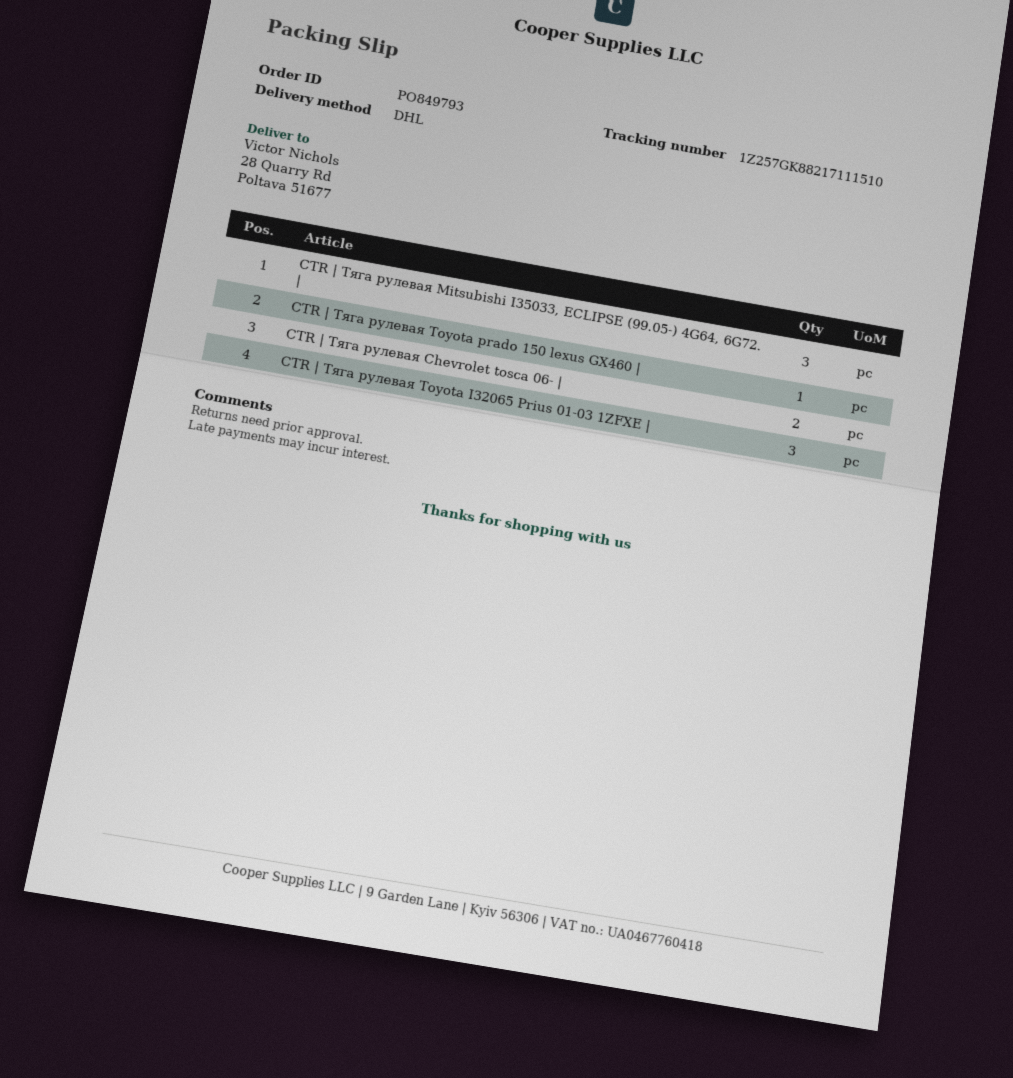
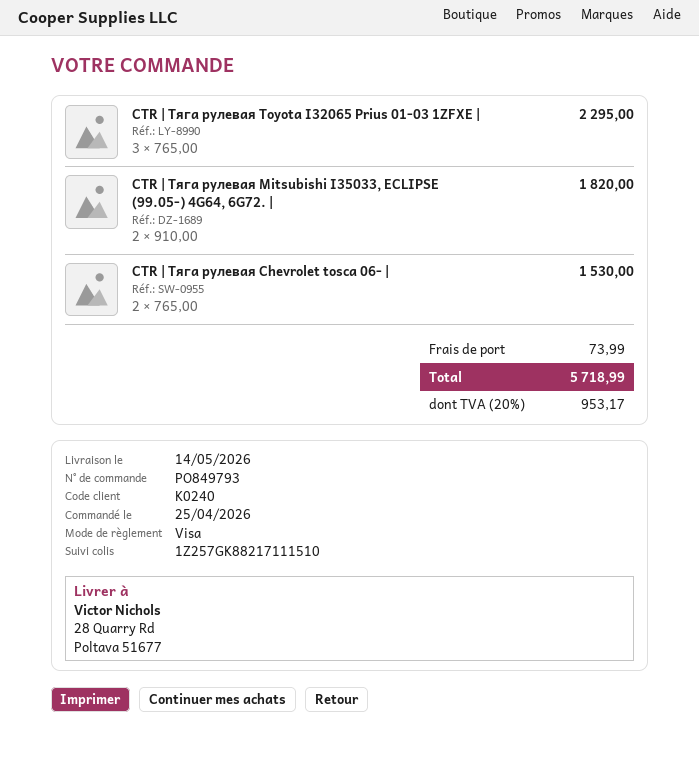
CTR | Тяга рулевая Mitsubishi I35033, ECLIPSE (99.05-) 4G64, 6G72. |: 3 -> 2
CTR | Тяга рулевая Toyota prado 150 lexus GX460 |: 1 -> none

